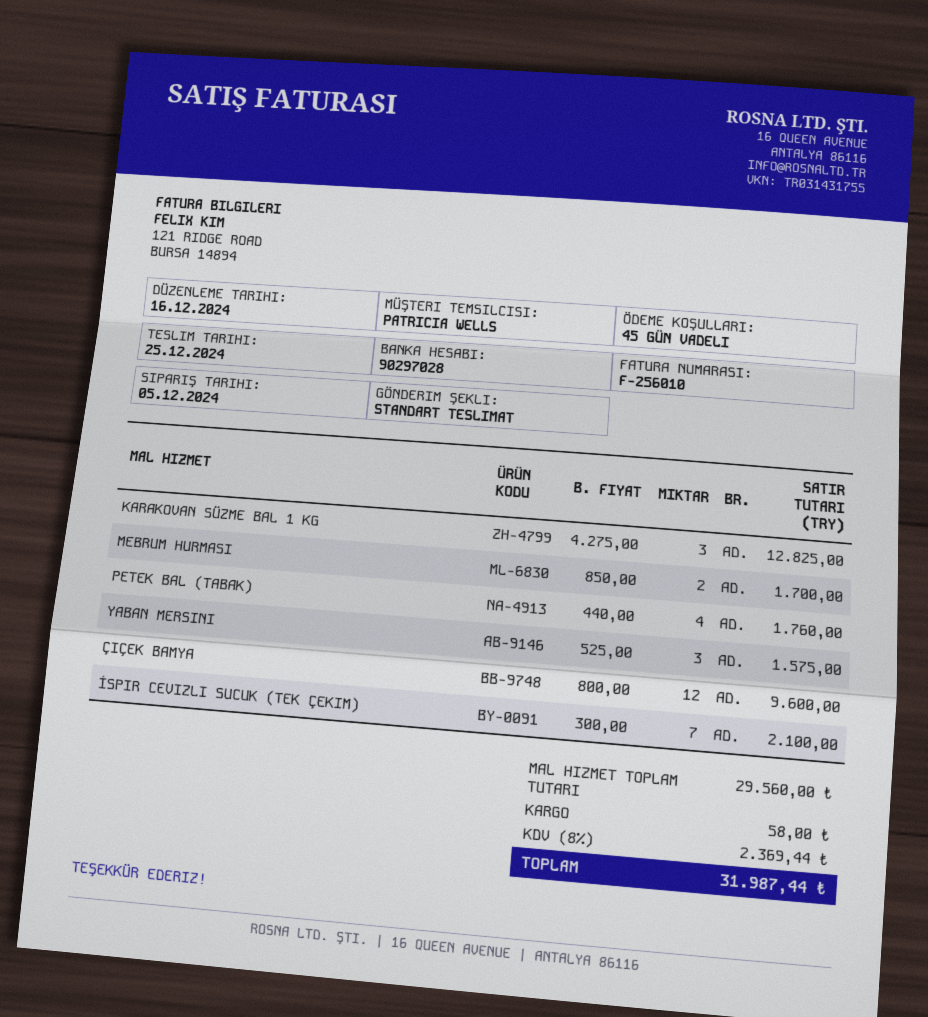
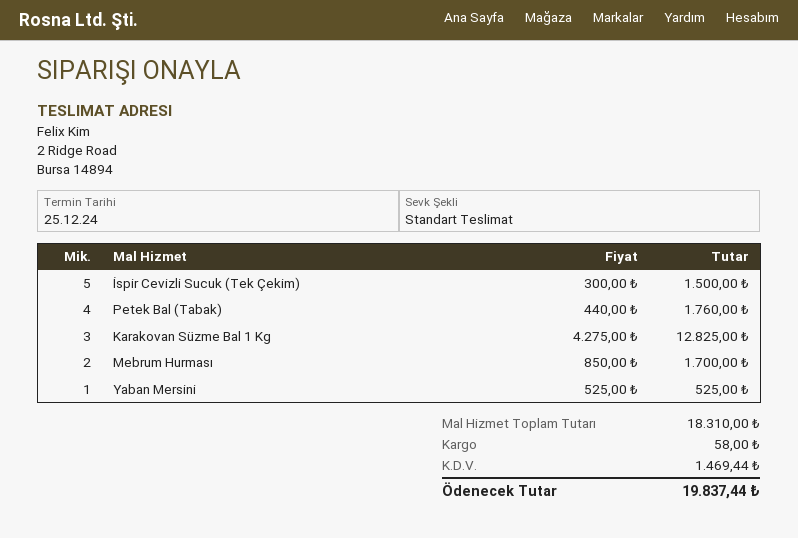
YABAN MERSINI: 3 x 525.00 = 1575.00 -> 1 x 525.00 = 525.00
ÇIÇEK BAMYA: 12 x 800.00 = 9600.00 -> none
İSPIR CEVIZLI SUCUK (TEK ÇEKIM): 7 x 300.00 = 2100.00 -> 5 x 300.00 = 1500.00
subtotal: 29560.00 -> 18310.00
tax: 2369.44 -> 1469.44
total: 31987.44 -> 19837.44

